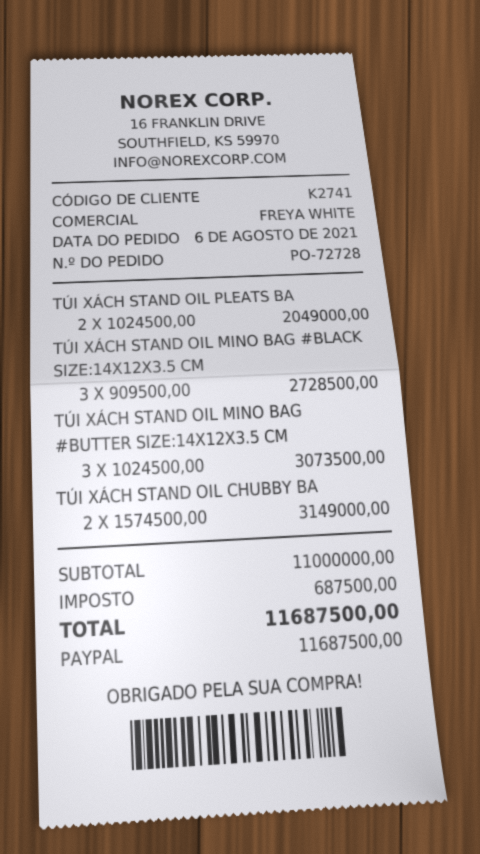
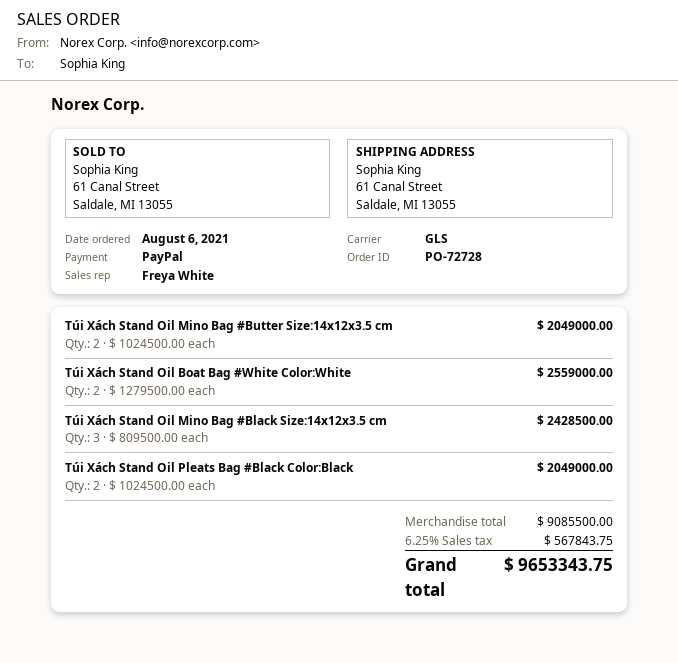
TÚI XÁCH STAND OIL MINO BAG #BLACK SIZE:14X12X3.5 CM: 3 x 909500.00 = 2728500.00 -> 3 x 809500.00 = 2428500.00
TÚI XÁCH STAND OIL MINO BAG #BUTTER SIZE:14X12X3.5 CM: 3 x 1024500.00 = 3073500.00 -> 2 x 1024500.00 = 2049000.00
TÚI XÁCH STAND OIL CHUBBY BA: 2 x 1574500.00 = 3149000.00 -> none
Túi Xách Stand Oil Boat Bag #White Color:White: none -> 2 x 1279500.00 = 2559000.00
subtotal: 11000000.00 -> 9085500.00
tax: 687500.00 -> 567843.75
total: 11687500.00 -> 9653343.75

